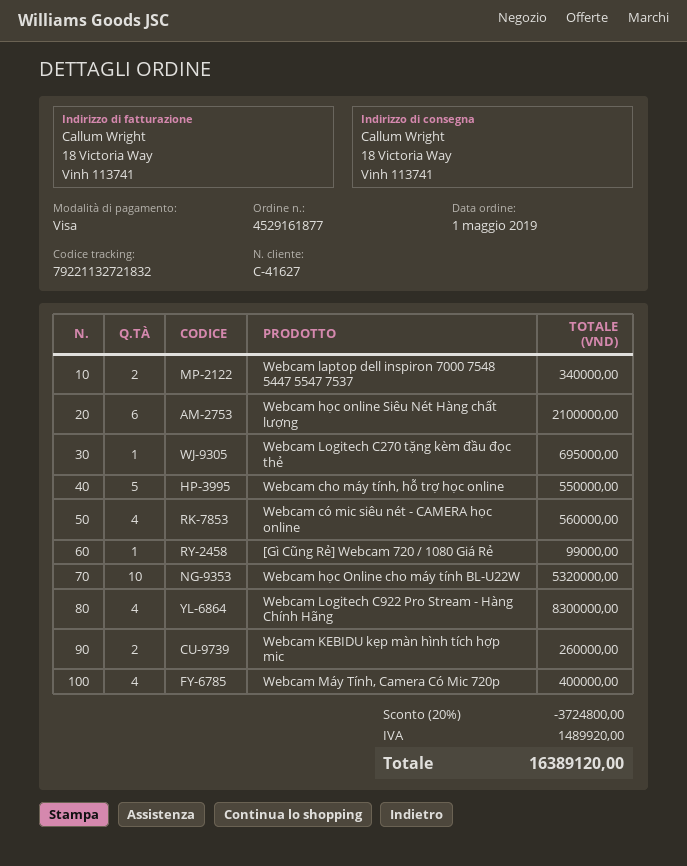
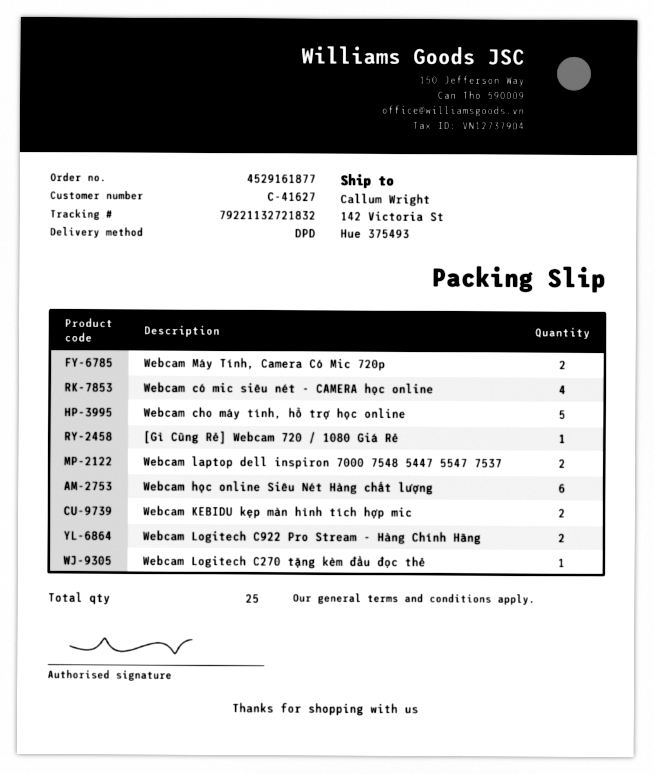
ship to: 18 Victoria Way, Vinh 113741 -> 142 Victoria St, Hue 375493
Webcam học Online cho máy tính BL-U22W: 10 -> none
Webcam Logitech C922 Pro Stream - Hàng Chính Hãng: 4 -> 2
Webcam Máy Tính, Camera Có Mic 720p: 4 -> 2

